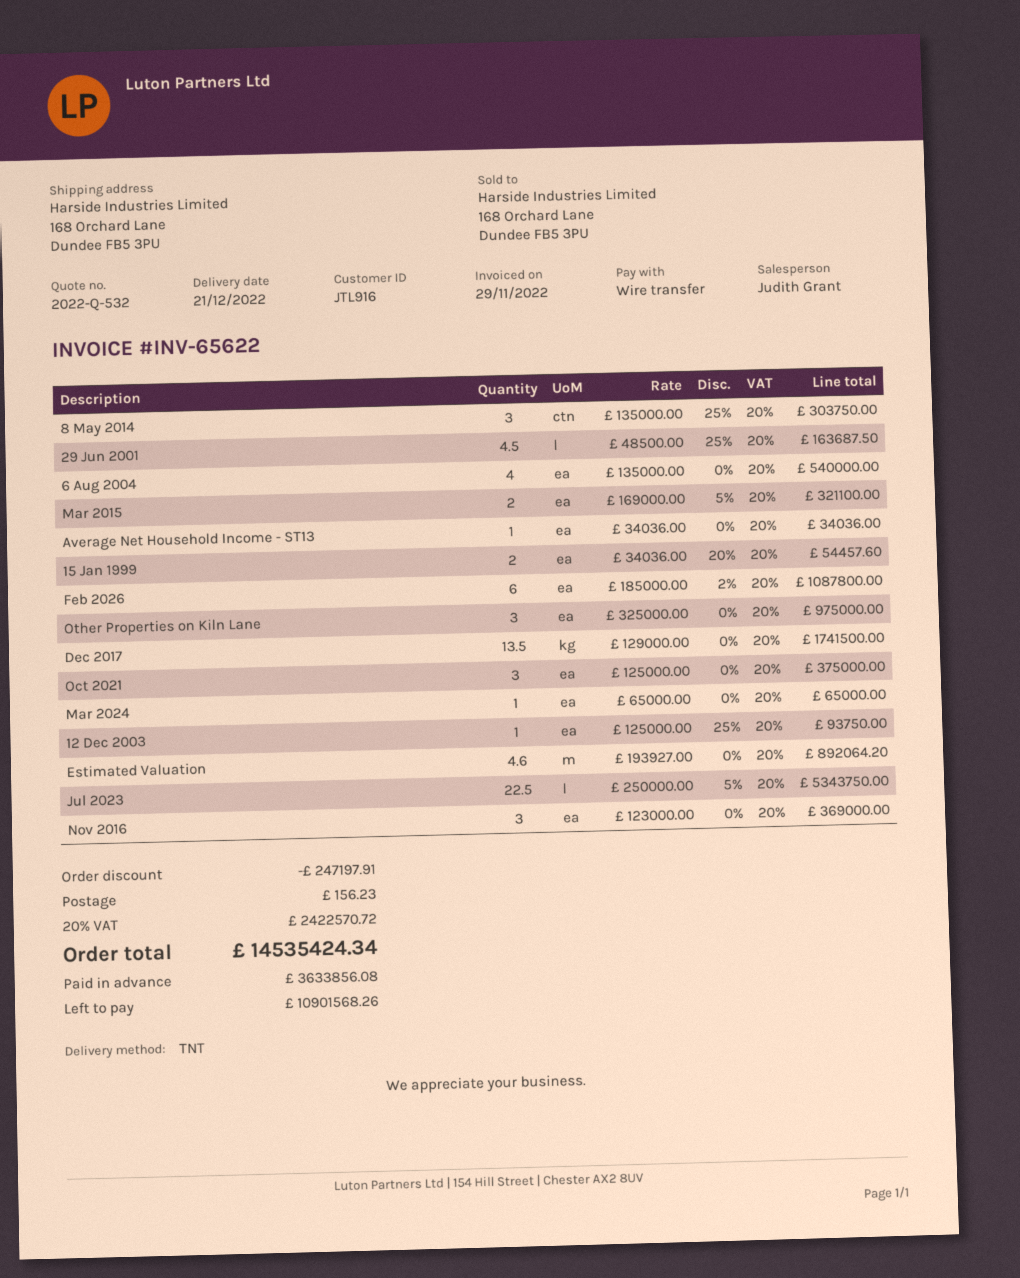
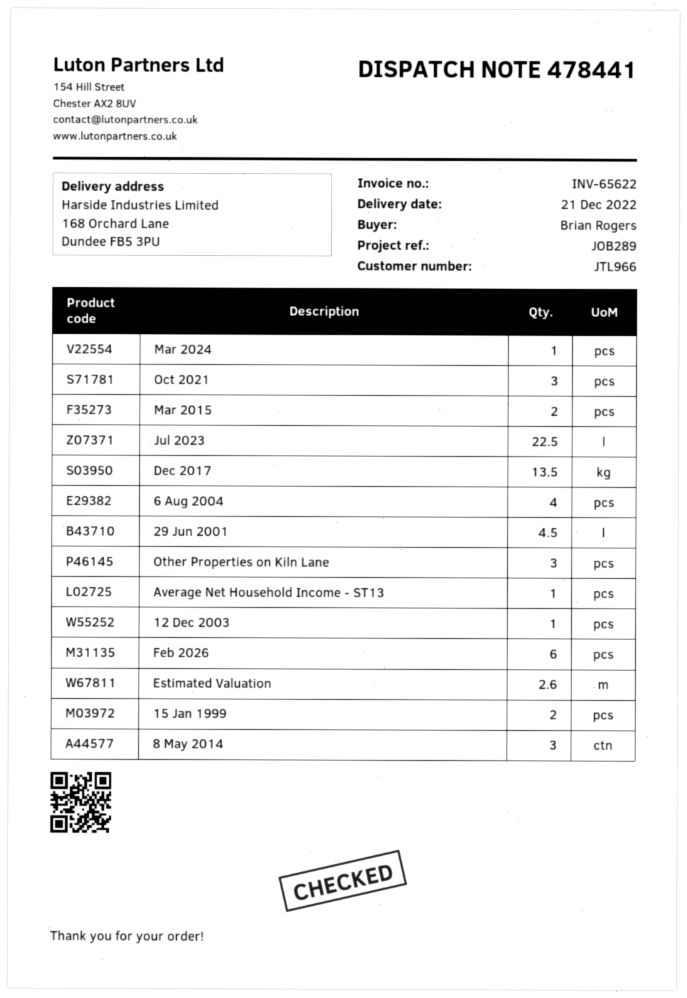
customer number: JTL916 -> JTL966
Estimated Valuation: 4.6 -> 2.6
Nov 2016: 3 -> none

